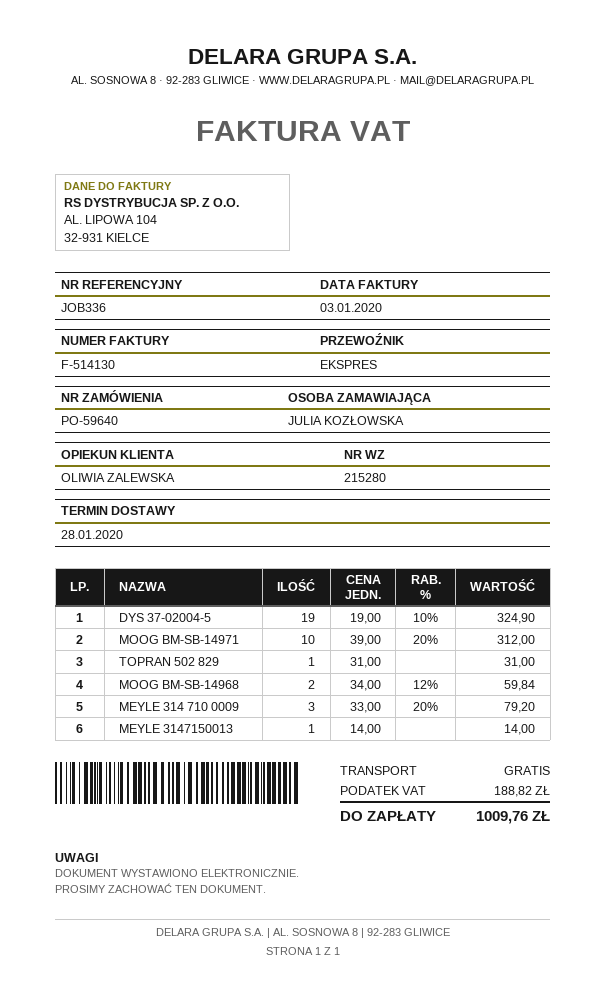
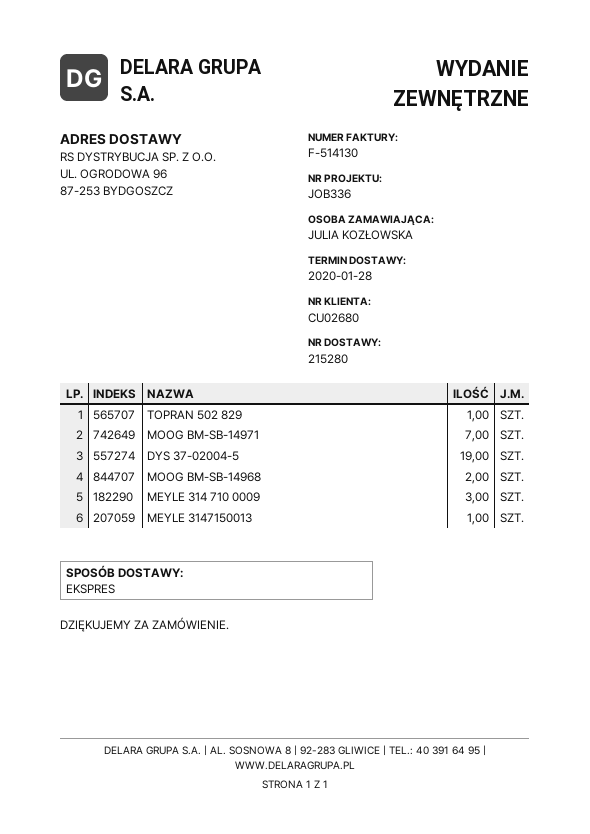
MOOG BM-SB-14971: 10 -> 7

